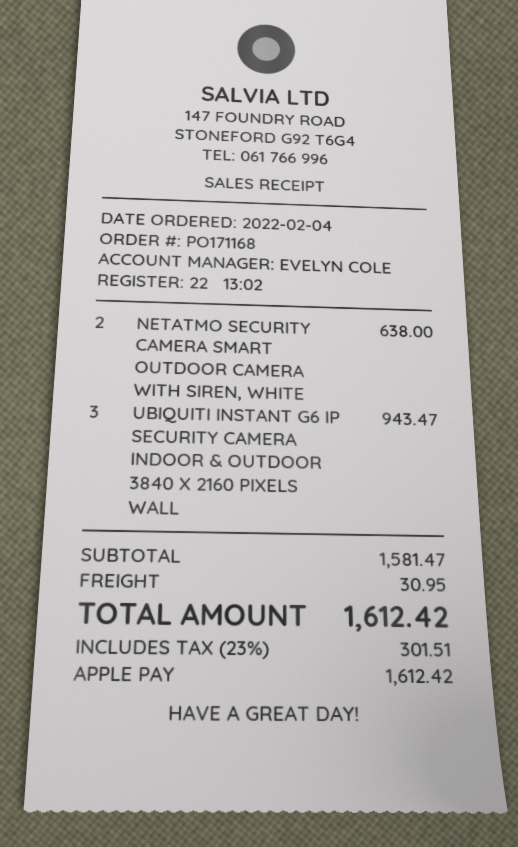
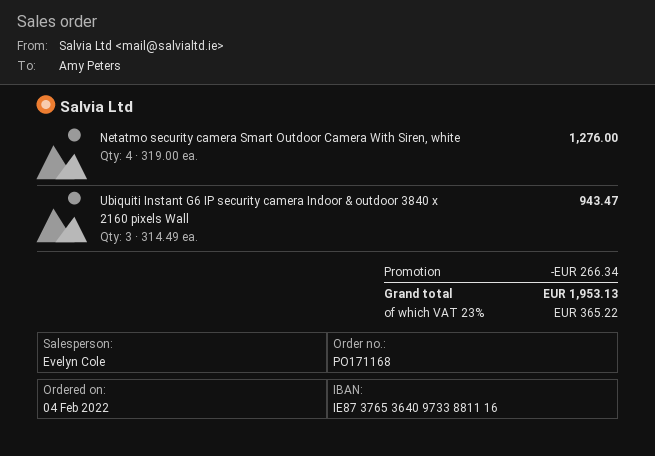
NETATMO SECURITY CAMERA SMART OUTDOOR CAMERA WITH SIREN, WHITE: 2 for 638.00 -> 4 for 1276.00
discount: none -> 266.34
shipping: 30.95 -> none
tax: 23% = 301.51 -> 23% = 365.22
total: 1612.42 -> 1953.13

